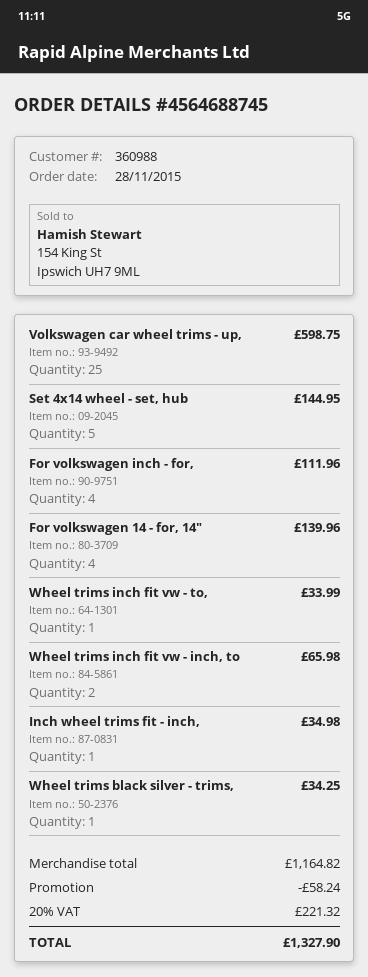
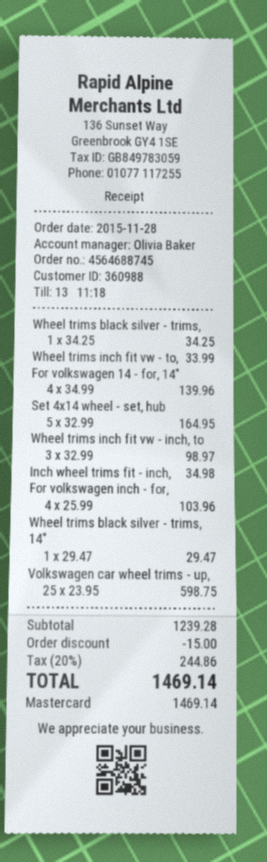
Set 4x14 wheel - set, hub: 5 for 144.95 -> 5 for 164.95
For volkswagen inch - for,: 4 for 111.96 -> 4 for 103.96
Wheel trims inch fit vw - inch, to: 2 for 65.98 -> 3 for 98.97
Wheel trims black silver - trims, 14": none -> 1 for 29.47
subtotal: 1164.82 -> 1239.28
discount: 58.24 -> 15.00
tax: 20% = 221.32 -> 20% = 244.86
total: 1327.90 -> 1469.14

